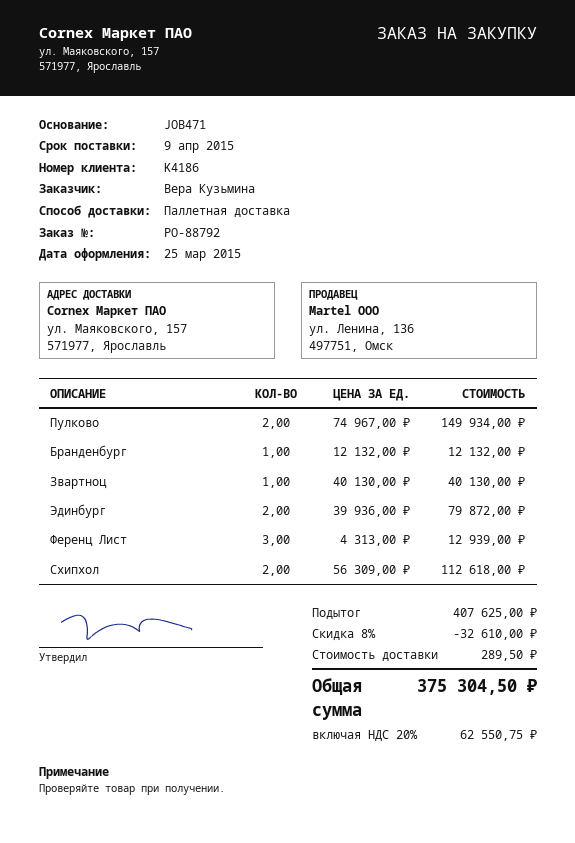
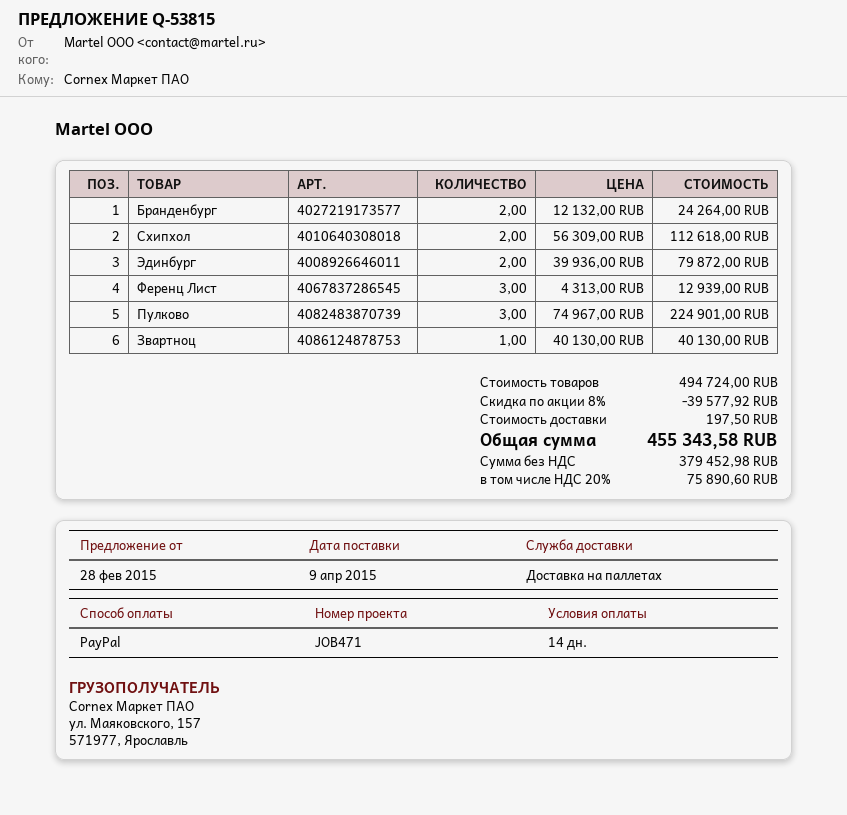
Пулково: 2 x 74967.00 = 149934.00 -> 3 x 74967.00 = 224901.00
Бранденбург: 1 x 12132.00 = 12132.00 -> 2 x 12132.00 = 24264.00
subtotal: 407625.00 -> 494724.00
discount: 8% = 32610.00 -> 8% = 39577.92
shipping: 289.50 -> 197.50
tax: 20% = 62550.75 -> 20% = 75890.60
total: 375304.50 -> 455343.58

